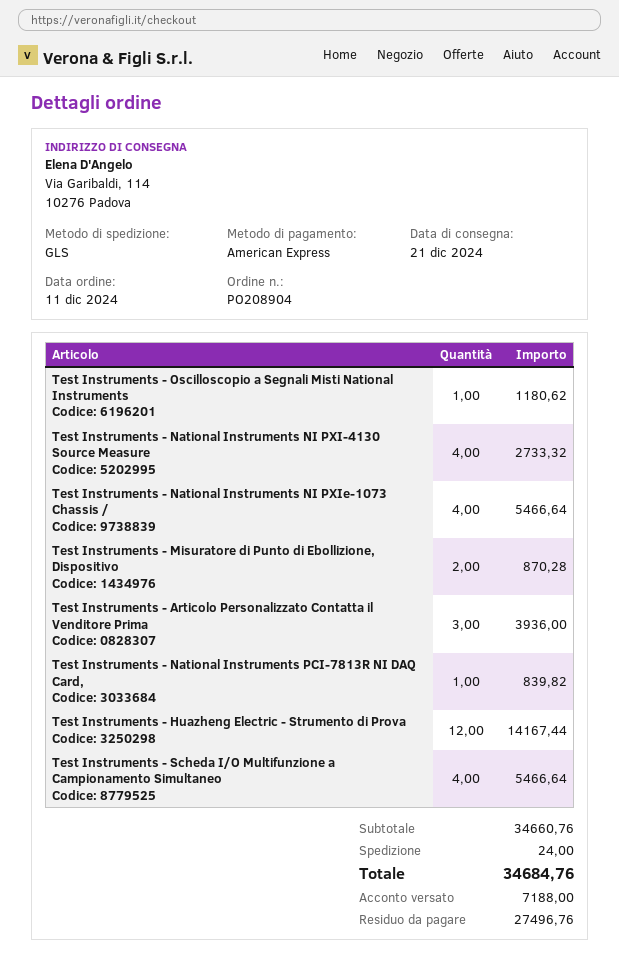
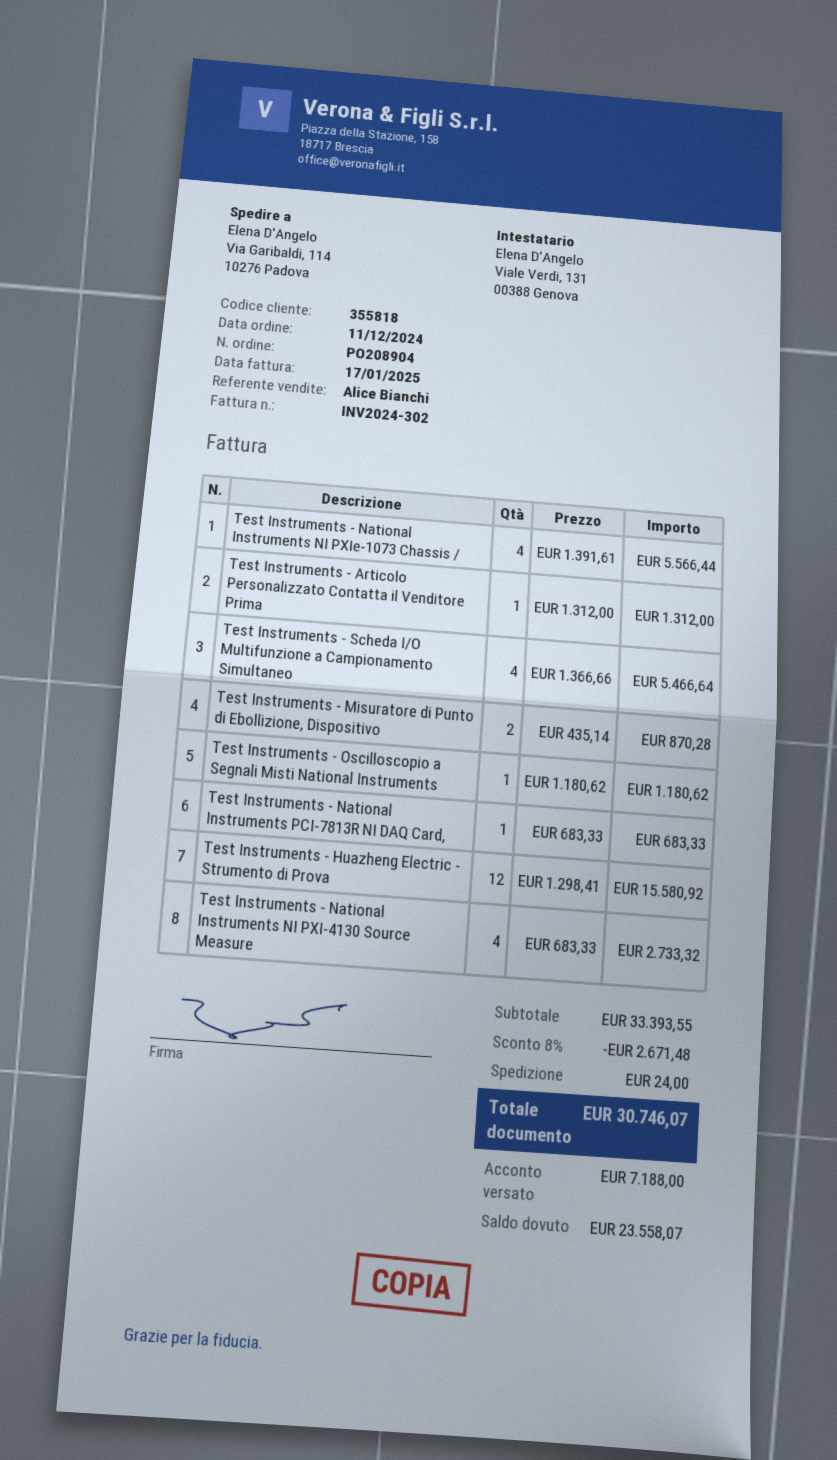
Test Instruments - National Instruments NI PXIe-1073 Chassis /: 4 for 5466.64 -> 4 for 5566.44
Test Instruments - Articolo Personalizzato Contatta il Venditore Prima: 3 for 3936.00 -> 1 for 1312.00
Test Instruments - National Instruments PCI-7813R NI DAQ Card,: 1 for 839.82 -> 1 for 683.33
Test Instruments - Huazheng Electric - Strumento di Prova: 12 for 14167.44 -> 12 for 15580.92
subtotal: 34660.76 -> 33393.55
discount: none -> 8% = 2671.48
total: 34684.76 -> 30746.07
balance: 27496.76 -> 23558.07

